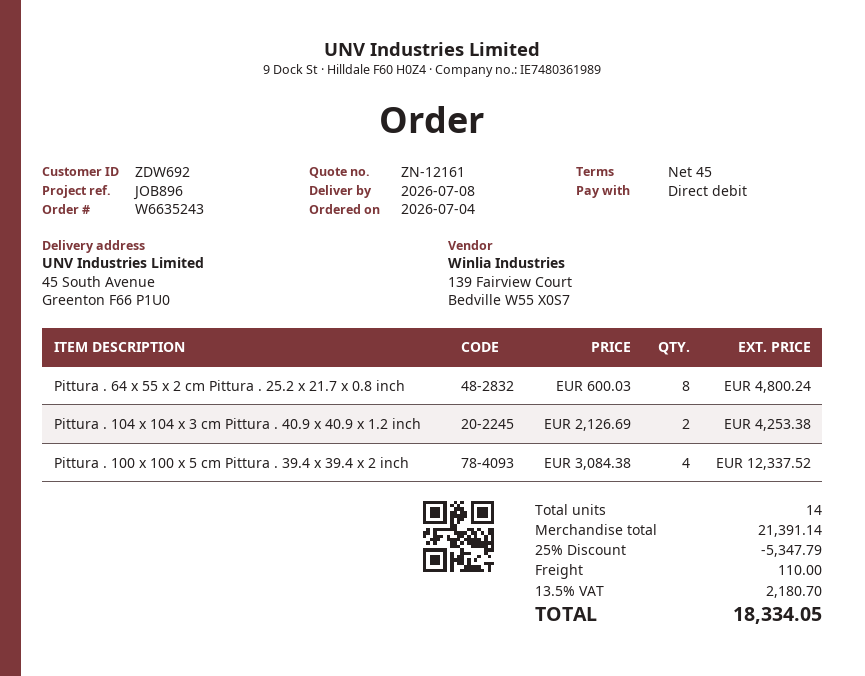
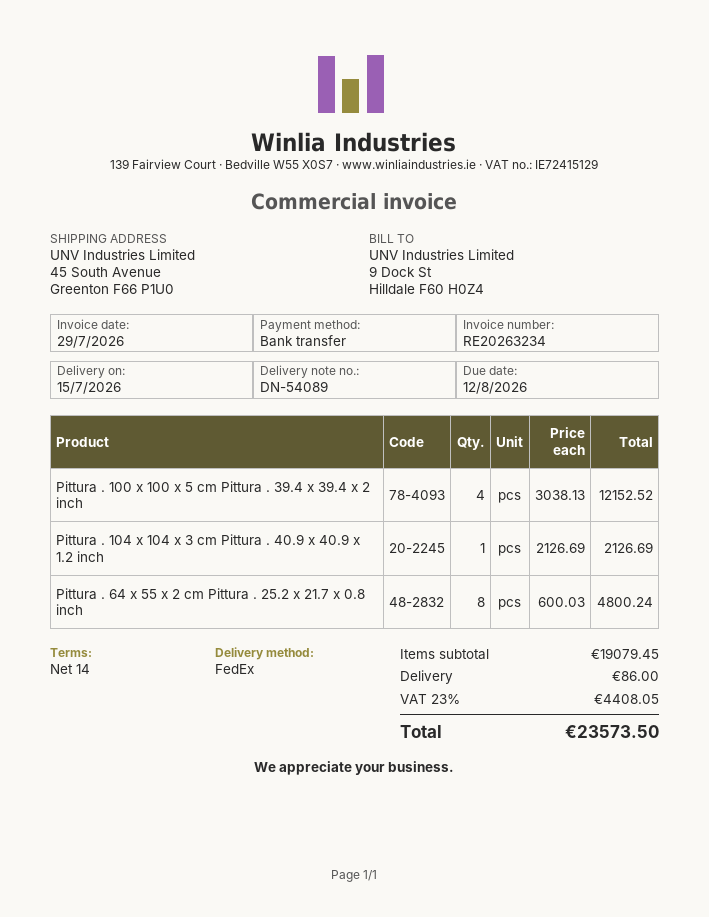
delivery date: 2026-07-08 -> 2026-07-15
payment terms: 45 days -> 14 days
payment method: direct debit -> bank transfer
Pittura . 104 x 104 x 3 cm Pittura . 40.9 x 40.9 x 1.2 inch: 2 x 2126.69 = 4253.38 -> 1 x 2126.69 = 2126.69
Pittura . 100 x 100 x 5 cm Pittura . 39.4 x 39.4 x 2 inch: 4 x 3084.38 = 12337.52 -> 4 x 3038.13 = 12152.52
subtotal: 21391.14 -> 19079.45
discount: 25% = 5347.79 -> none
shipping: 110.00 -> 86.00
tax: 13.5% = 2180.70 -> 23% = 4408.05
total: 18334.05 -> 23573.50

